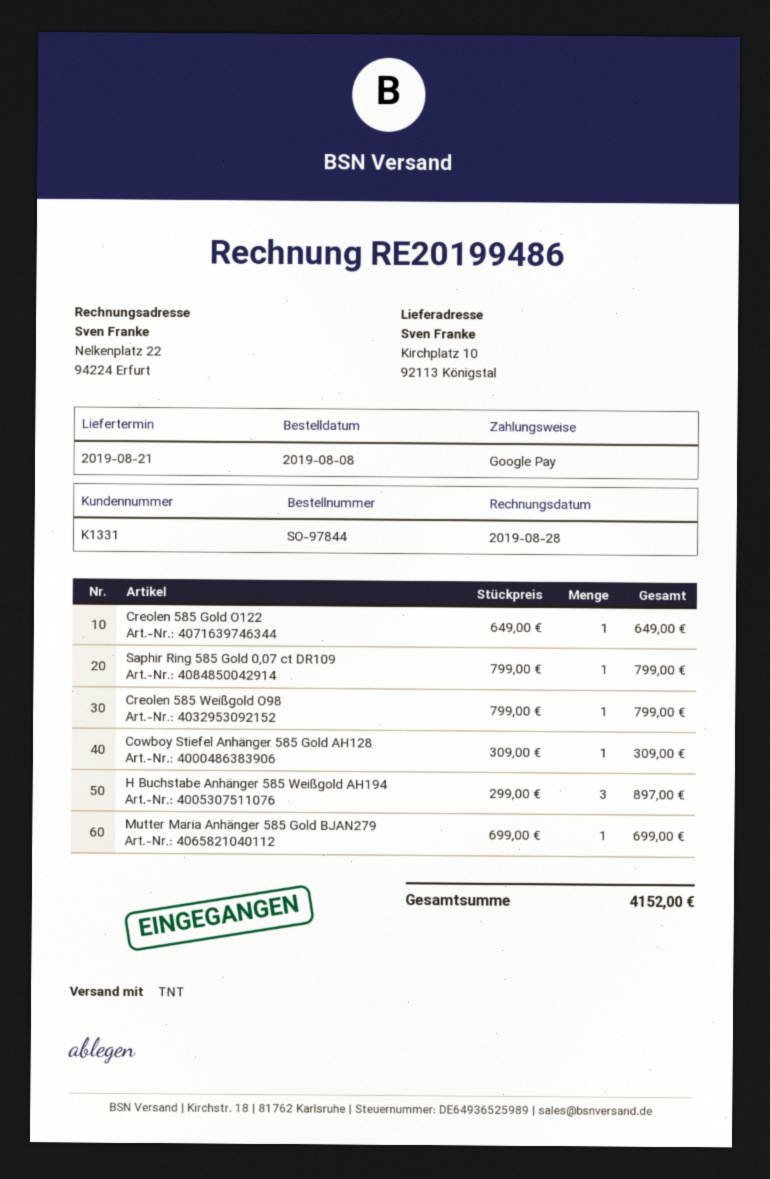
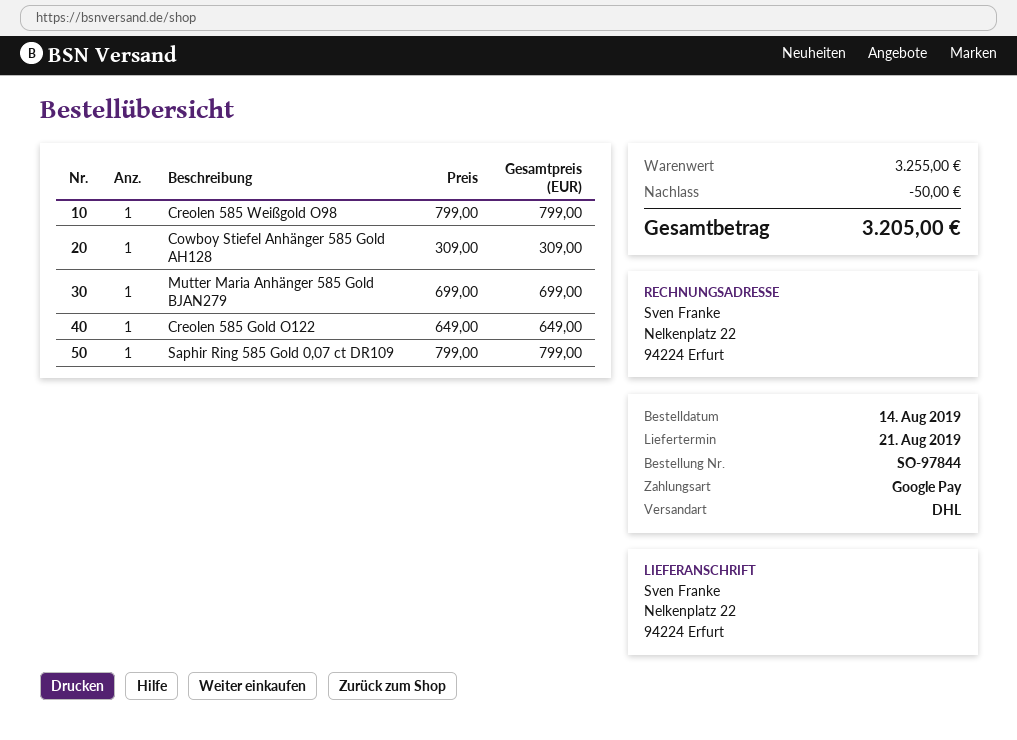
order date: 2019-08-08 -> 2019-08-14
shipping method: TNT -> DHL
ship to: Kirchplatz 10, 92113 Königstal -> Nelkenplatz 22, 94224 Erfurt
H Buchstabe Anhänger 585 Weißgold AH194: 3 x 299.00 = 897.00 -> none
discount: none -> 50.00
total: 4152.00 -> 3205.00

